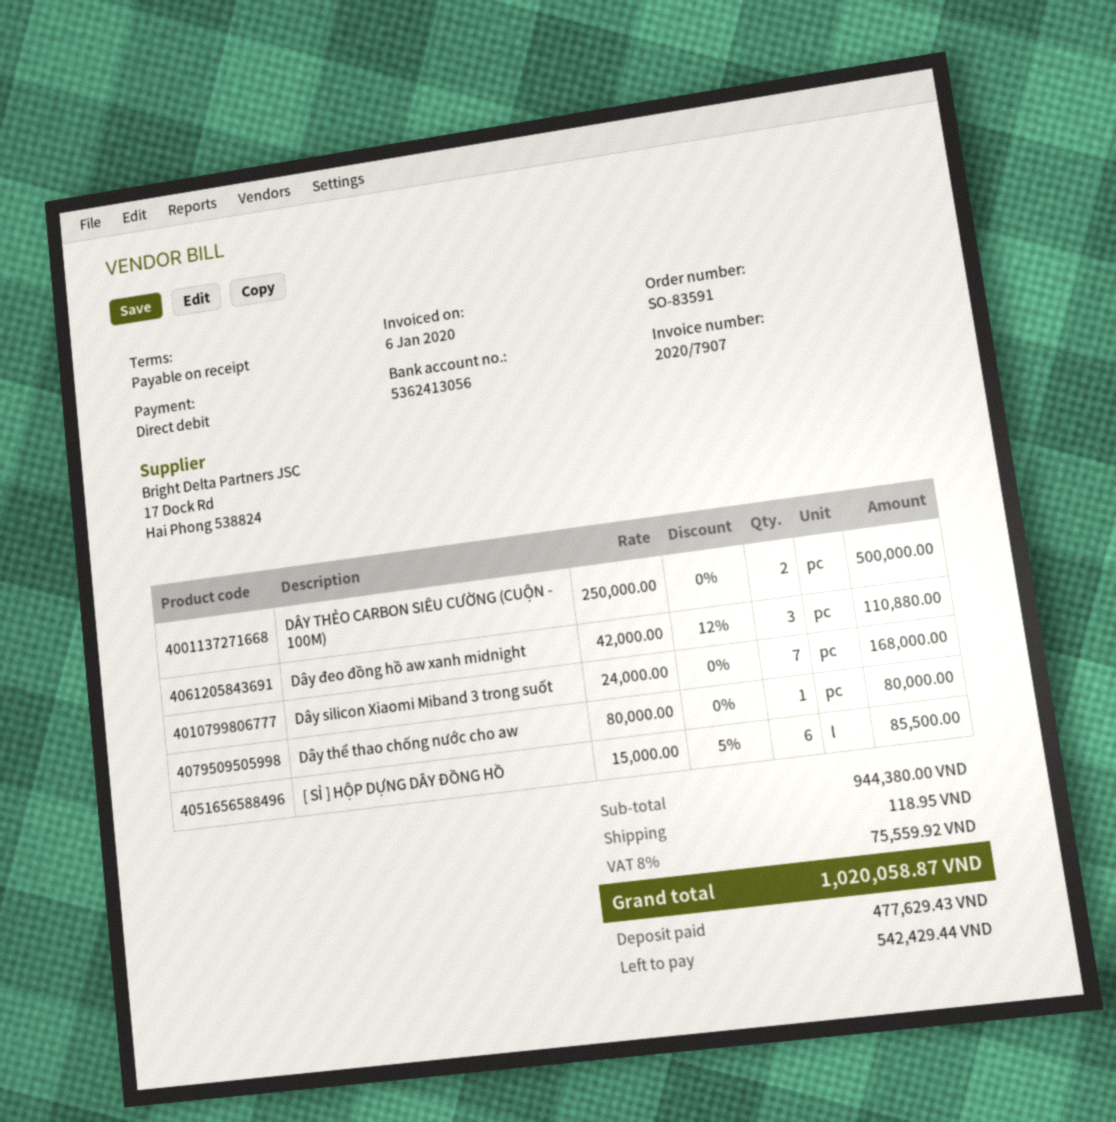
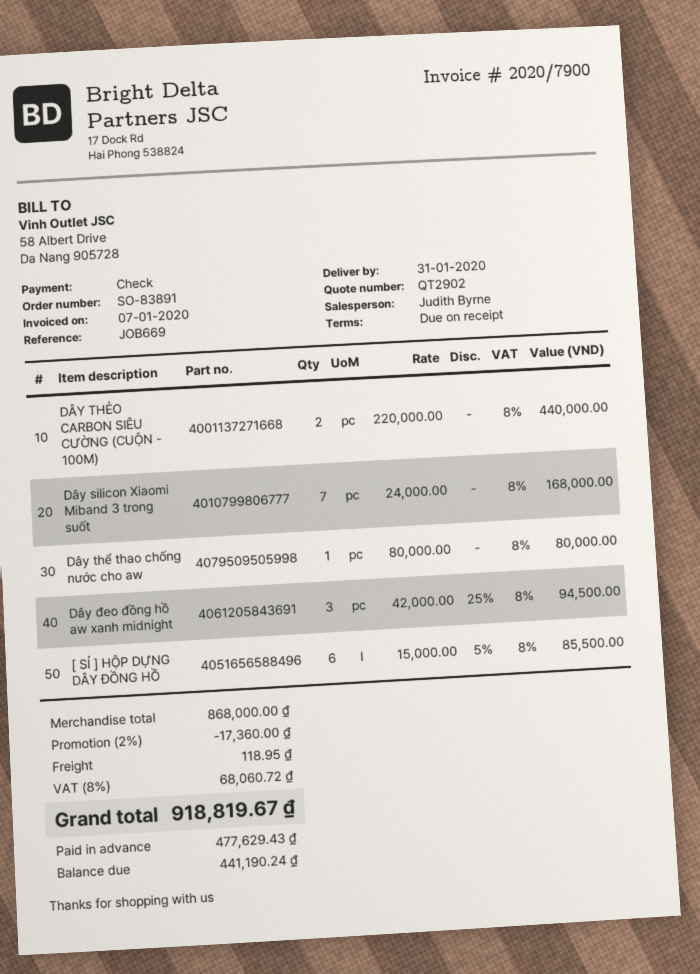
order number: SO-83591 -> SO-83891
invoice number: 2020/7907 -> 2020/7900
invoice date: 2020-01-06 -> 2020-01-07
payment method: direct debit -> cheque
DÂY THẺO CARBON SIÊU CƯỜNG (CUỘN - 100M): 2 x 250000.00 = 500000.00 -> 2 x 220000.00 = 440000.00
Dây đeo đồng hồ aw xanh midnight: 3 x 42000.00 - 12% = 110880.00 -> 3 x 42000.00 - 25% = 94500.00
subtotal: 944380.00 -> 868000.00
discount: none -> 2% = 17360.00
tax: 8% = 75559.92 -> 8% = 68060.72
total: 1020058.87 -> 918819.67
balance: 542429.44 -> 441190.24

